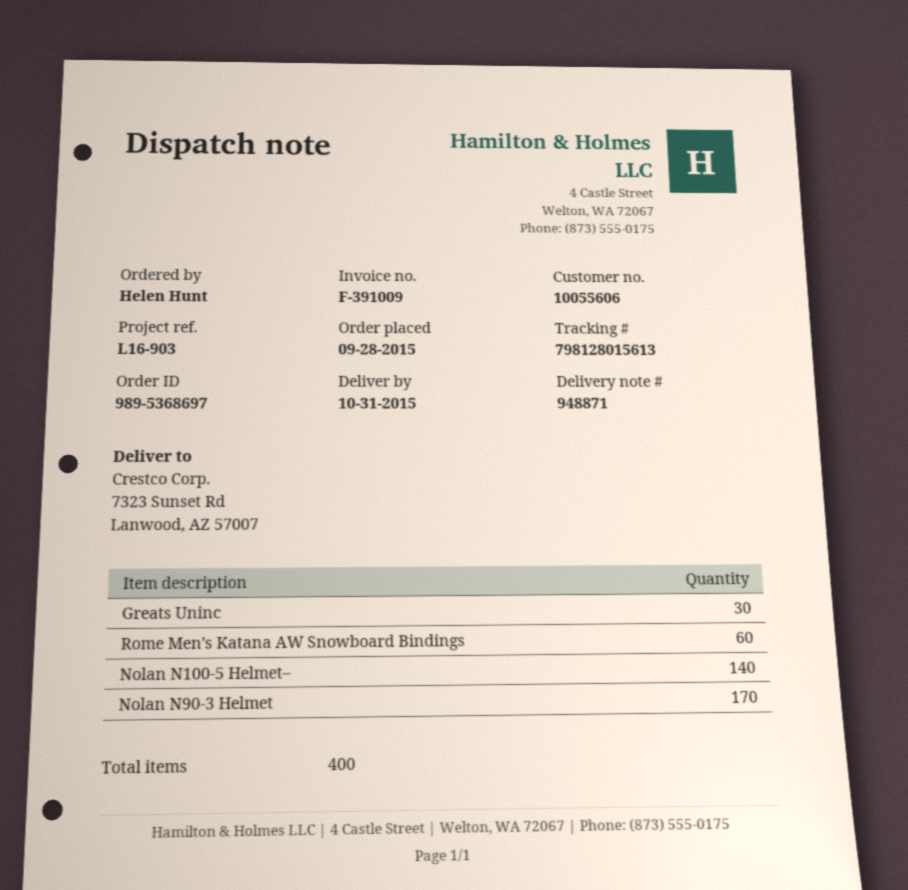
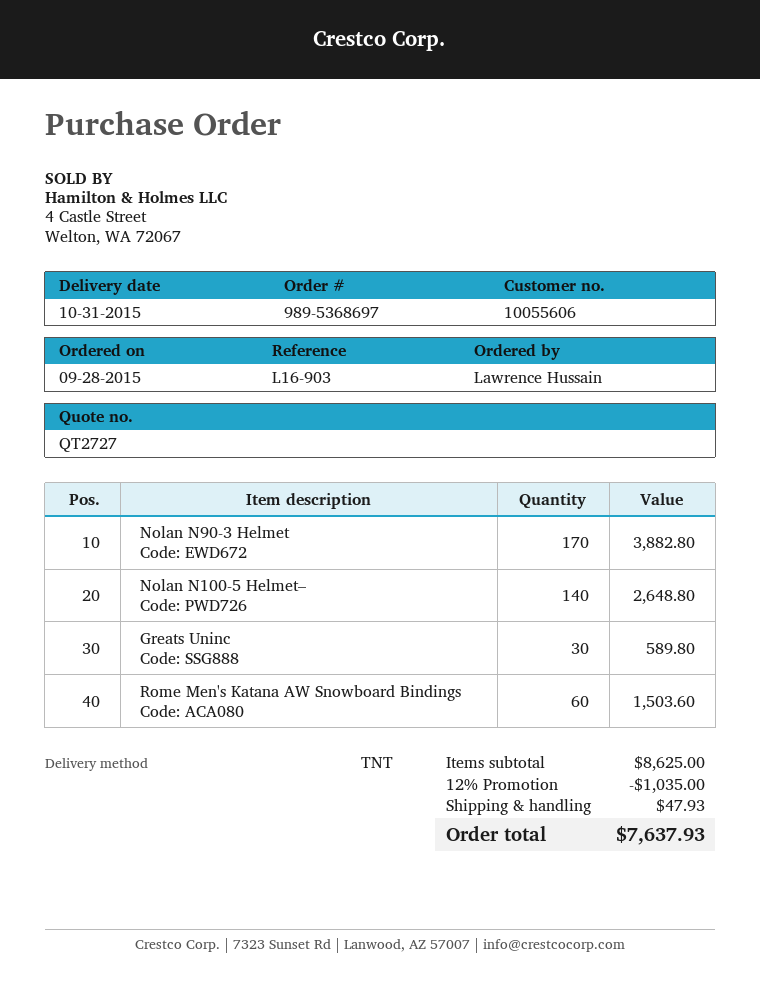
ordered by: Helen Hunt -> Lawrence Hussain

